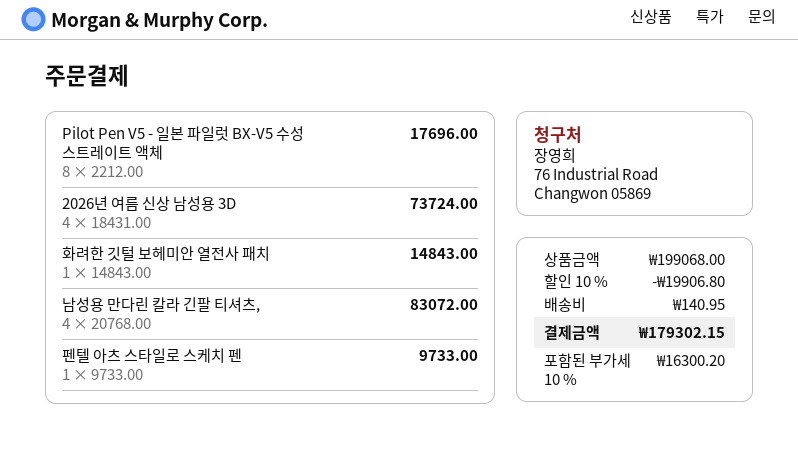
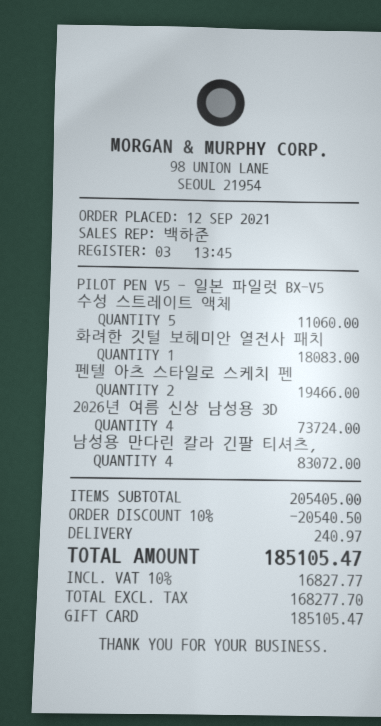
Pilot Pen V5 - 일본 파일럿 BX-V5 수성 스트레이트 액체: 8 for 17696.00 -> 5 for 11060.00
화려한 깃털 보헤미안 열전사 패치: 1 for 14843.00 -> 1 for 18083.00
펜텔 아츠 스타일로 스케치 펜: 1 for 9733.00 -> 2 for 19466.00
subtotal: 199068.00 -> 205405.00
discount: 10% = 19906.80 -> 10% = 20540.50
shipping: 140.95 -> 240.97
tax: 10% = 16300.20 -> 10% = 16827.77
total: 179302.15 -> 185105.47

